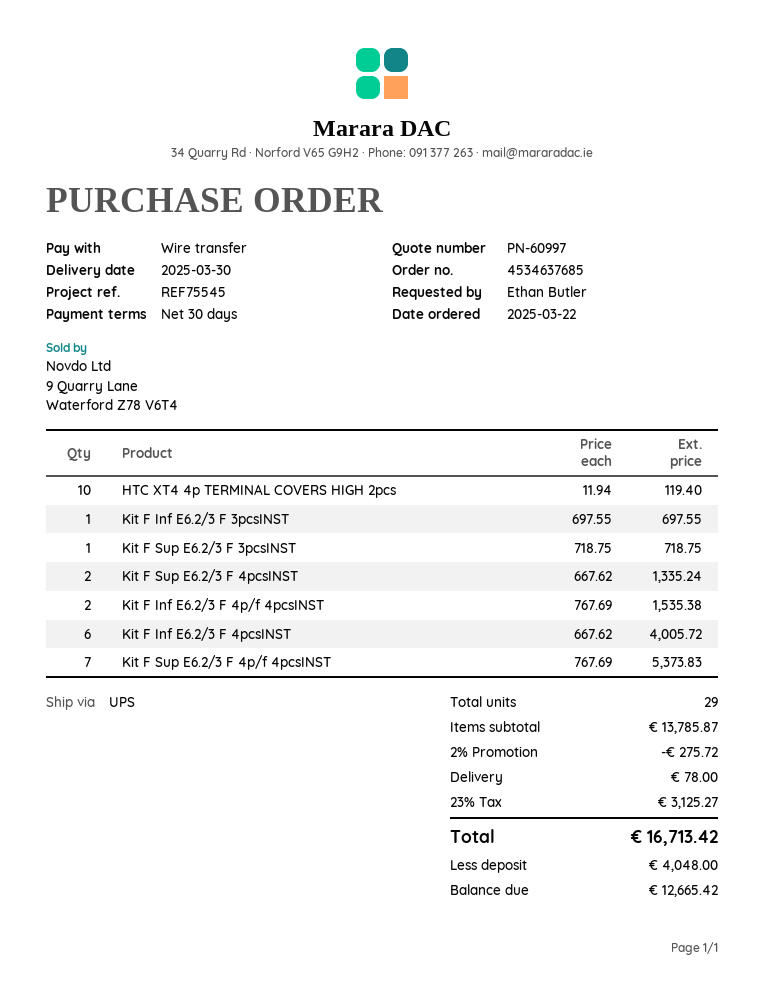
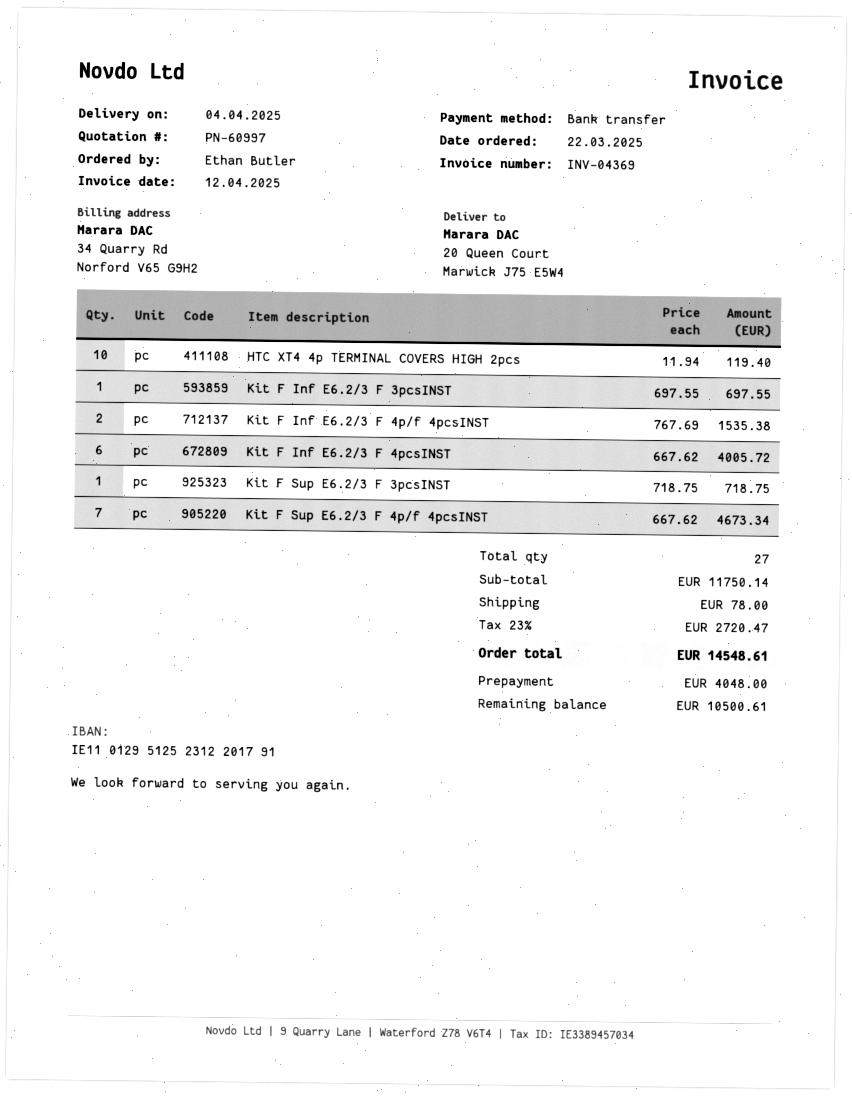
delivery date: 2025-03-30 -> 2025-04-04
Kit F Sup E6.2/3 F 4pcsINST: 2 x 667.62 = 1335.24 -> none
Kit F Sup E6.2/3 F 4p/f 4pcsINST: 7 x 767.69 = 5373.83 -> 7 x 667.62 = 4673.34
total quantity: 29 -> 27
subtotal: 13785.87 -> 11750.14
discount: 2% = 275.72 -> none
tax: 23% = 3125.27 -> 23% = 2720.47
total: 16713.42 -> 14548.61
balance: 12665.42 -> 10500.61

